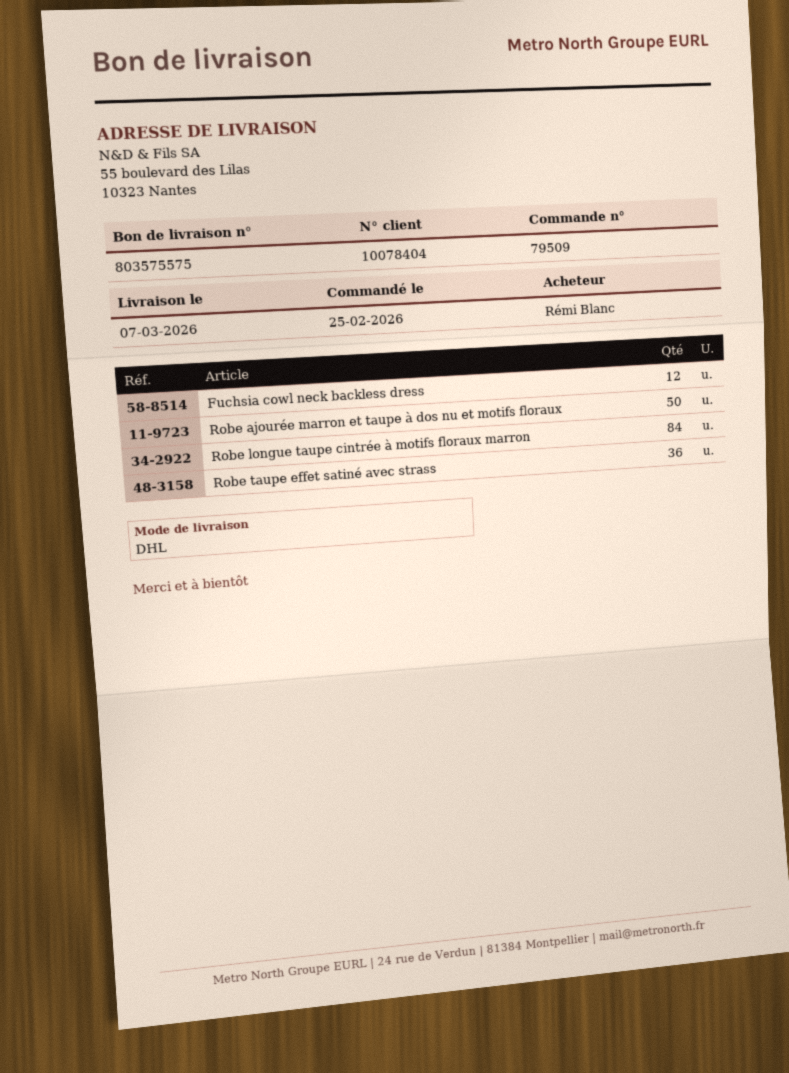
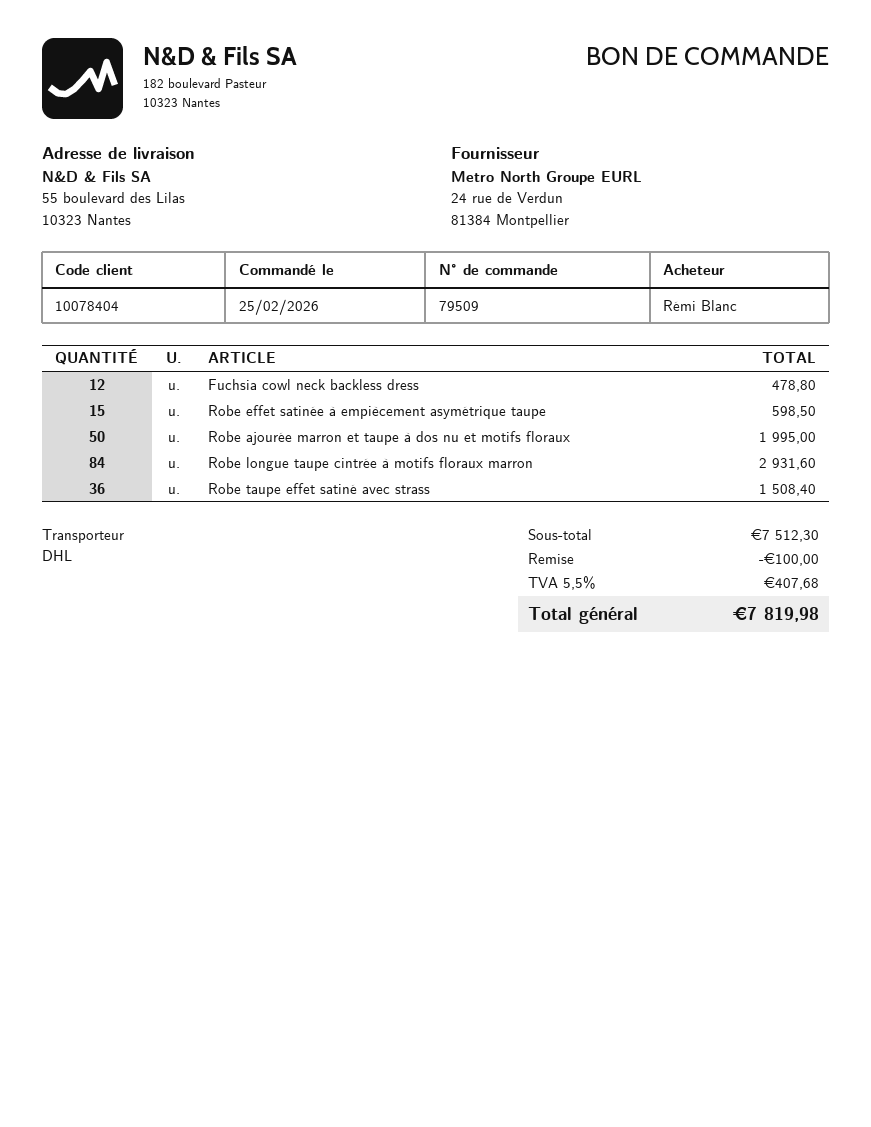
Robe effet satinée à empiècement asymétrique taupe: none -> 15

